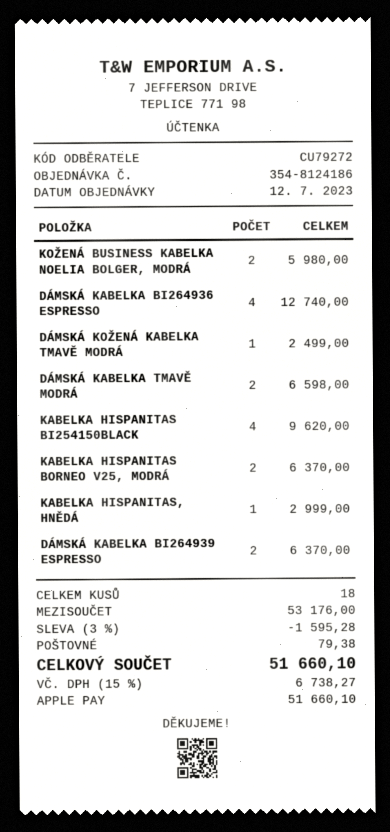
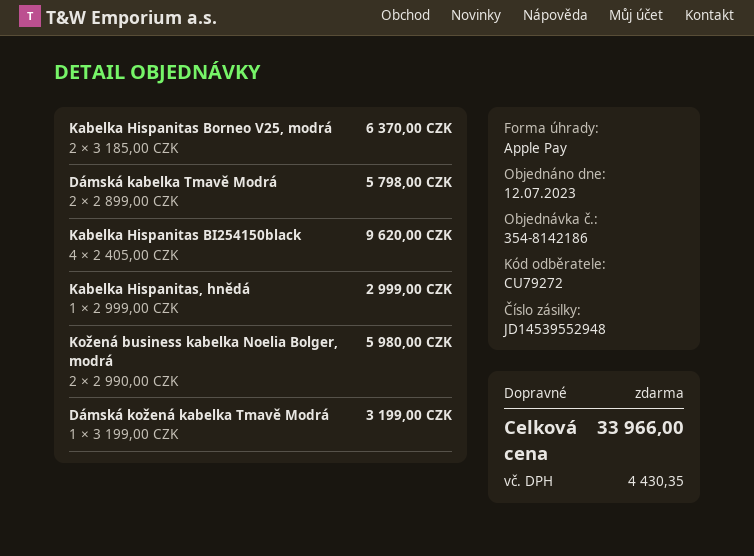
order number: 354-8124186 -> 354-8142186
DÁMSKÁ KABELKA BI264936 ESPRESSO: 4 for 12740.00 -> none
DÁMSKÁ KOŽENÁ KABELKA TMAVĚ MODRÁ: 1 for 2499.00 -> 1 for 3199.00
DÁMSKÁ KABELKA TMAVĚ MODRÁ: 2 for 6598.00 -> 2 for 5798.00
DÁMSKÁ KABELKA BI264939 ESPRESSO: 2 for 6370.00 -> none
discount: 3% = 1595.28 -> none
shipping: 79.38 -> 0.00
tax: 6738.27 -> 4430.35
total: 51660.10 -> 33966.00

